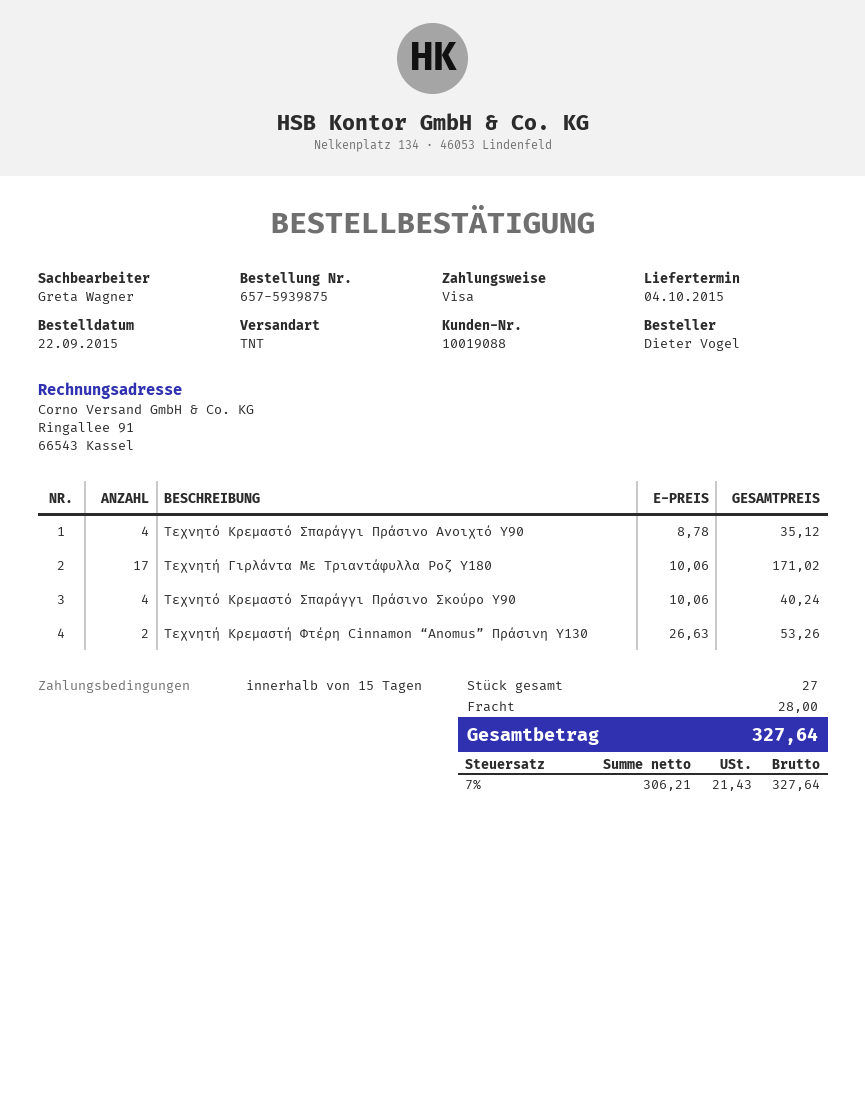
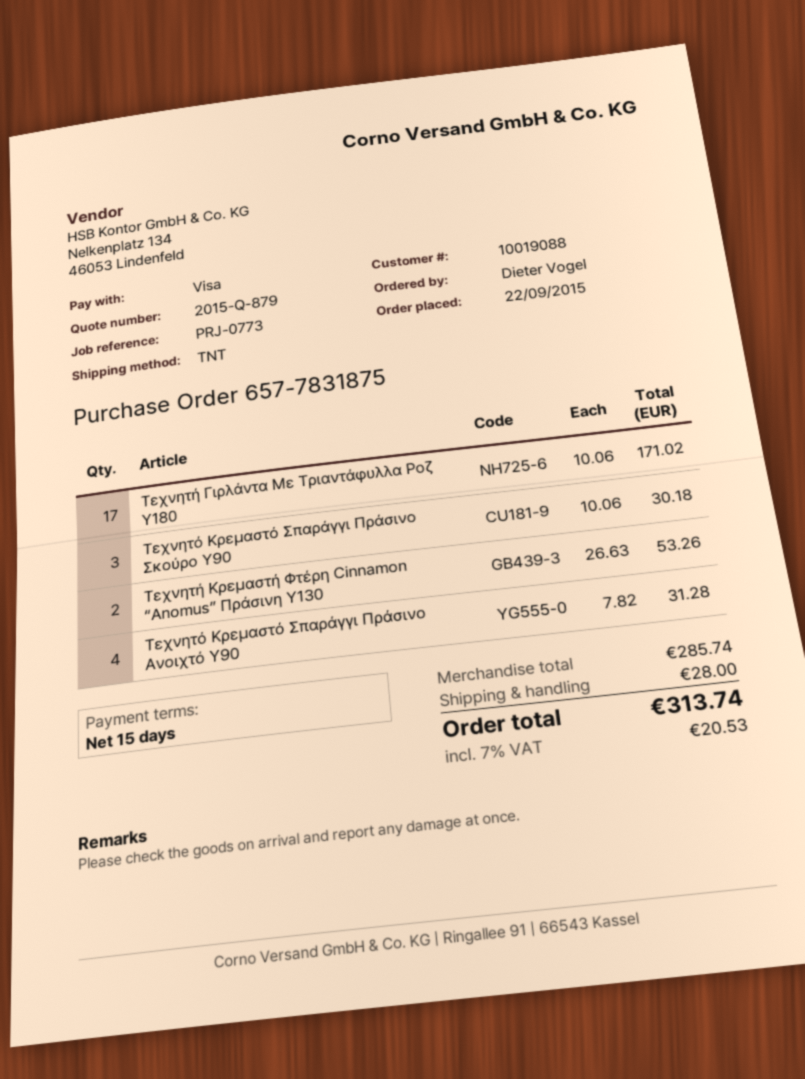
order number: 657-5939875 -> 657-7831875
Τεχνητό Κρεμαστό Σπαράγγι Πράσινο Ανοιχτό Υ90: 4 x 8.78 = 35.12 -> 4 x 7.82 = 31.28
Τεχνητό Κρεμαστό Σπαράγγι Πράσινο Σκούρο Υ90: 4 x 10.06 = 40.24 -> 3 x 10.06 = 30.18
tax: 7% = 21.43 -> 7% = 20.53
total: 327.64 -> 313.74

